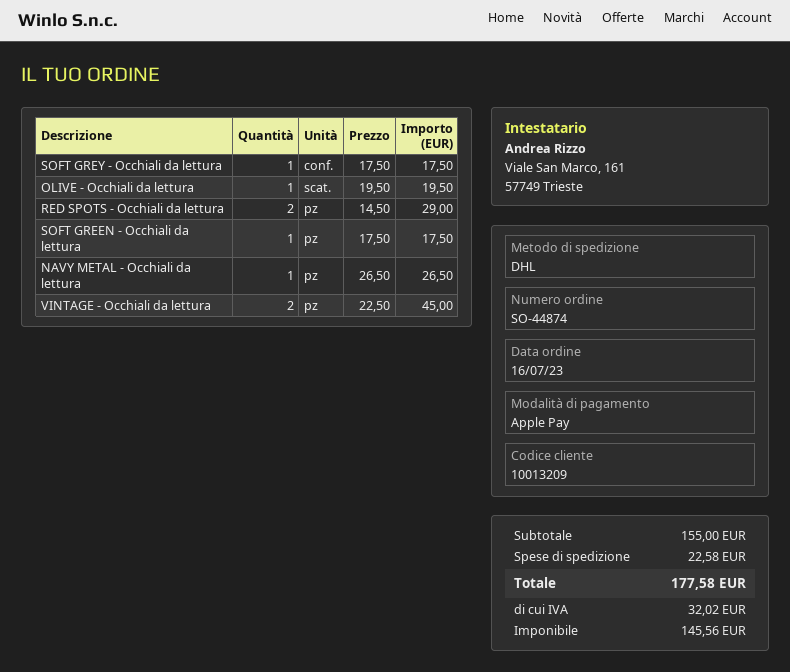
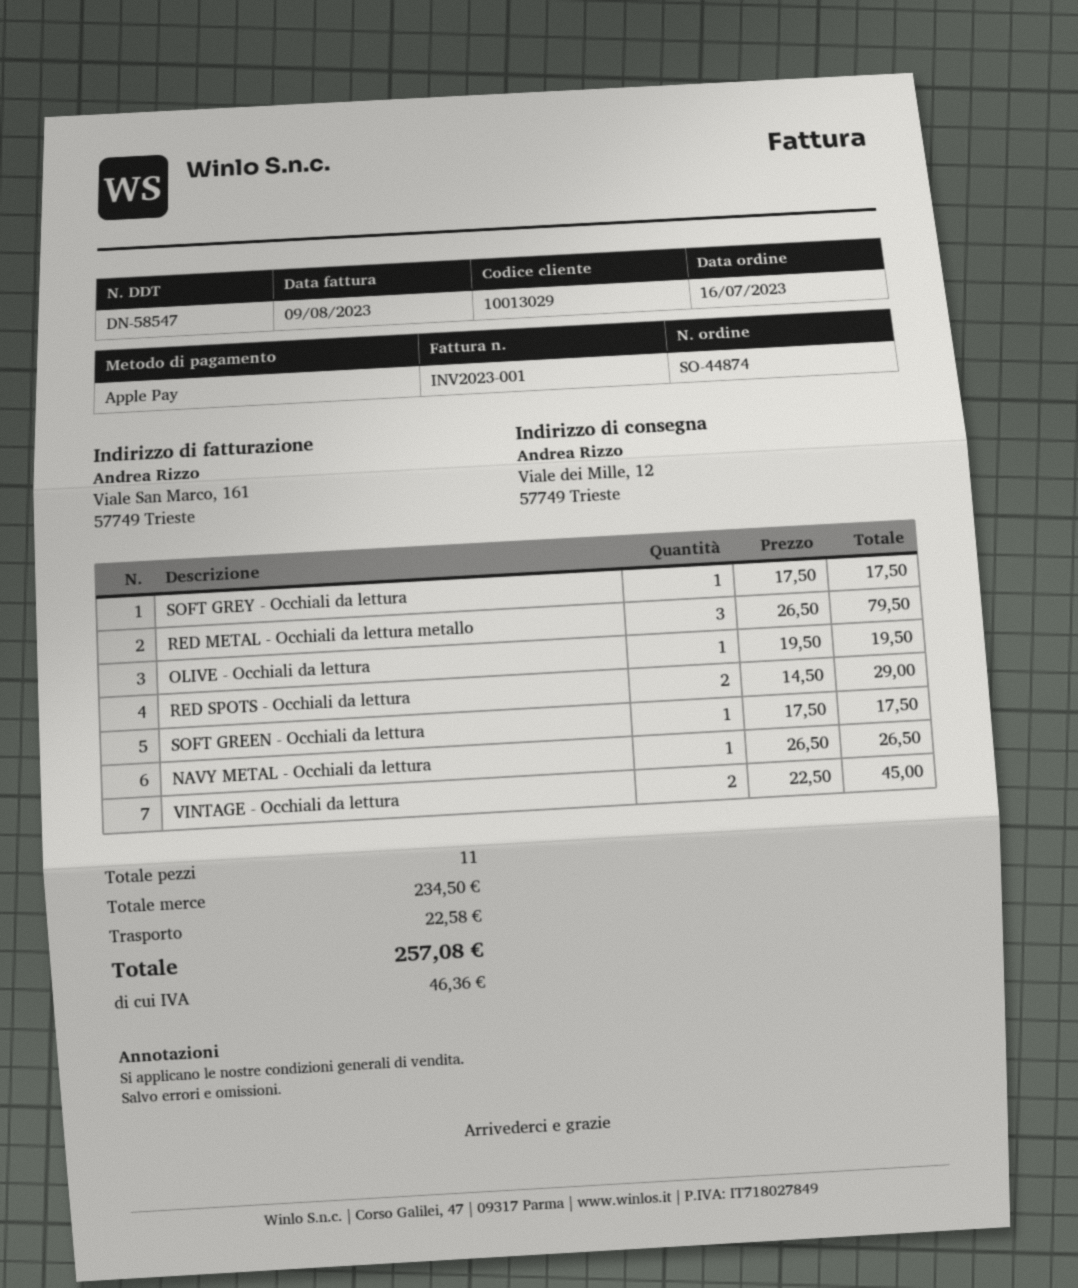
customer number: 10013209 -> 10013029
RED METAL - Occhiali da lettura metallo: none -> 3 x 26.50 = 79.50
subtotal: 155.00 -> 234.50
tax: 32.02 -> 46.36
total: 177.58 -> 257.08

